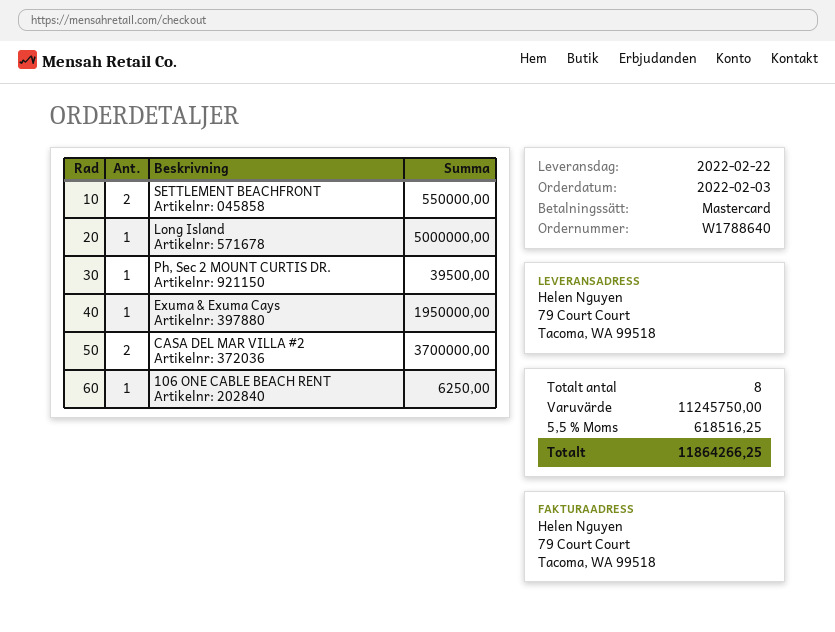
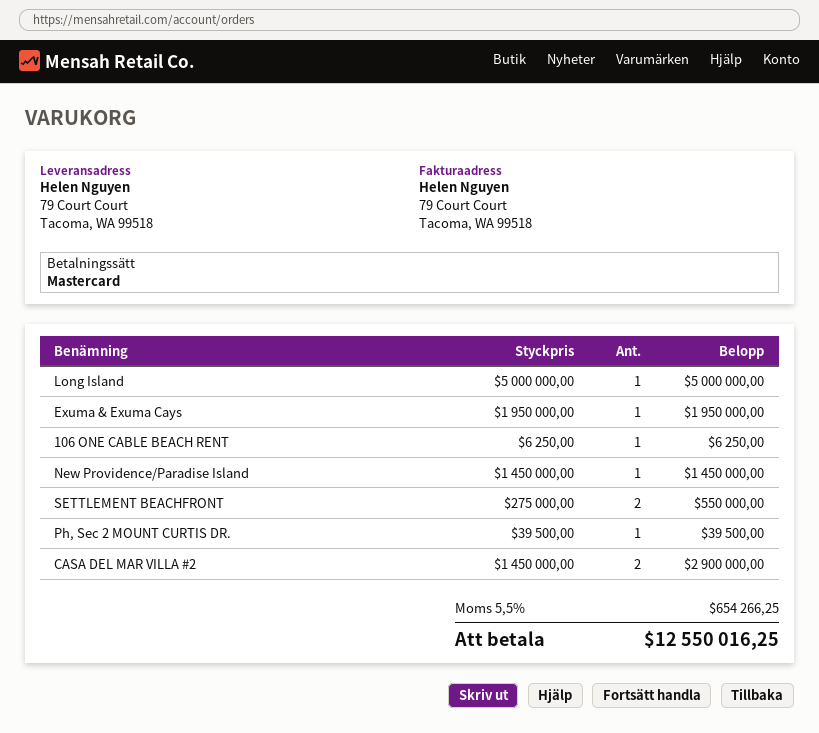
CASA DEL MAR VILLA #2: 2 for 3700000.00 -> 2 for 2900000.00
New Providence/Paradise Island: none -> 1 for 1450000.00
tax: 5.5% = 618516.25 -> 5.5% = 654266.25
total: 11864266.25 -> 12550016.25

